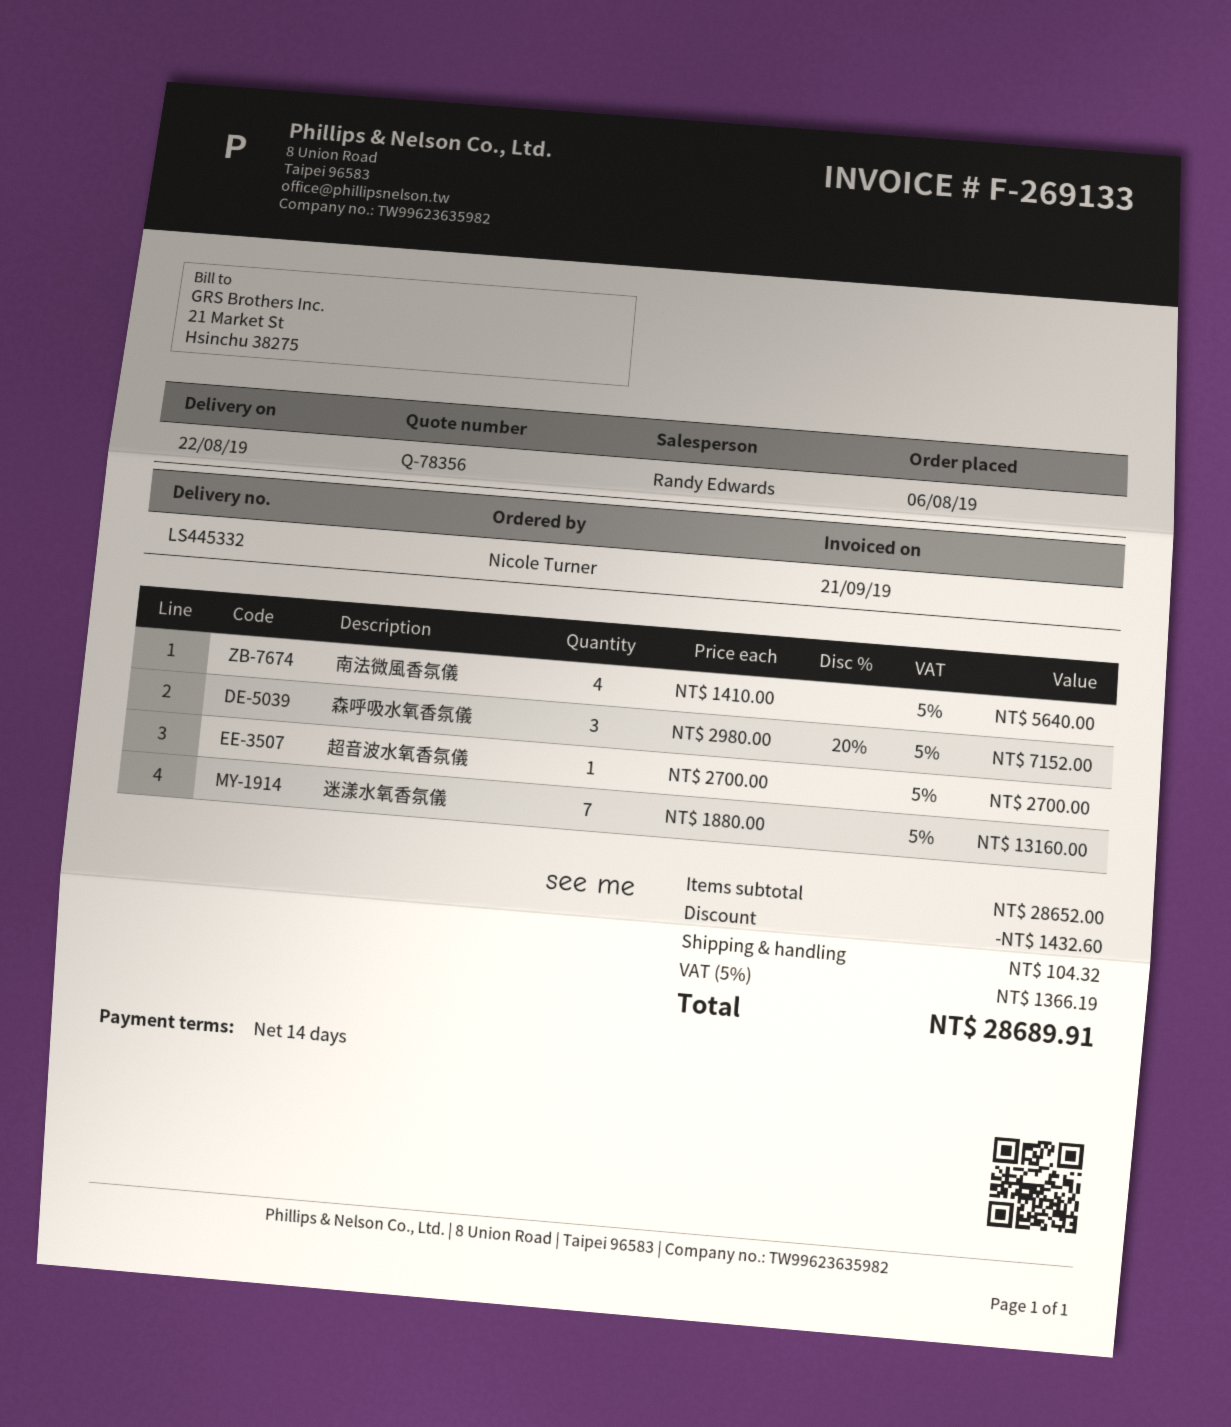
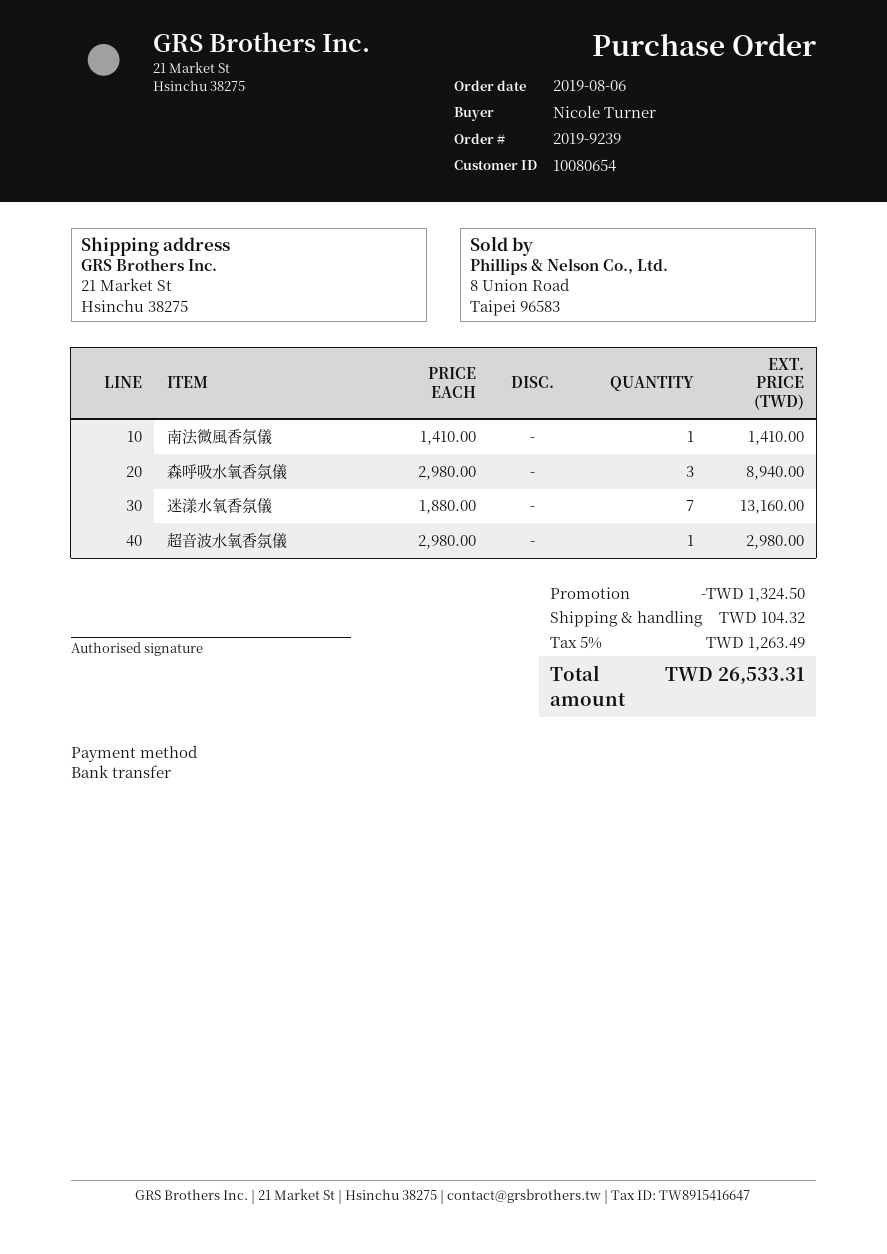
南法微風香氛儀: 4 x 1410.00 = 5640.00 -> 1 x 1410.00 = 1410.00
森呼吸水氧香氛儀: 3 x 2980.00 - 20% = 7152.00 -> 3 x 2980.00 = 8940.00
超音波水氧香氛儀: 1 x 2700.00 = 2700.00 -> 1 x 2980.00 = 2980.00
discount: 1432.60 -> 1324.50
tax: 5% = 1366.19 -> 5% = 1263.49
total: 28689.91 -> 26533.31

